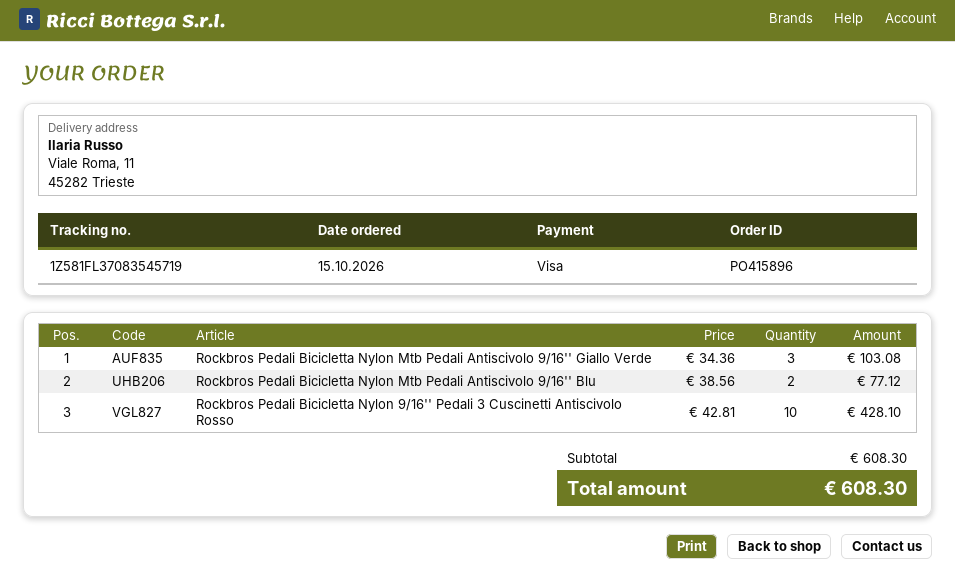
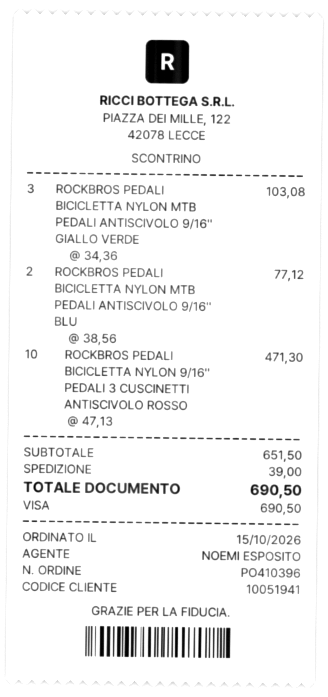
order number: PO415896 -> PO410396
Rockbros Pedali Bicicletta Nylon 9/16'' Pedali 3 Cuscinetti Antiscivolo Rosso: 10 x 42.81 = 428.10 -> 10 x 47.13 = 471.30
subtotal: 608.30 -> 651.50
shipping: none -> 39.00
total: 608.30 -> 690.50

